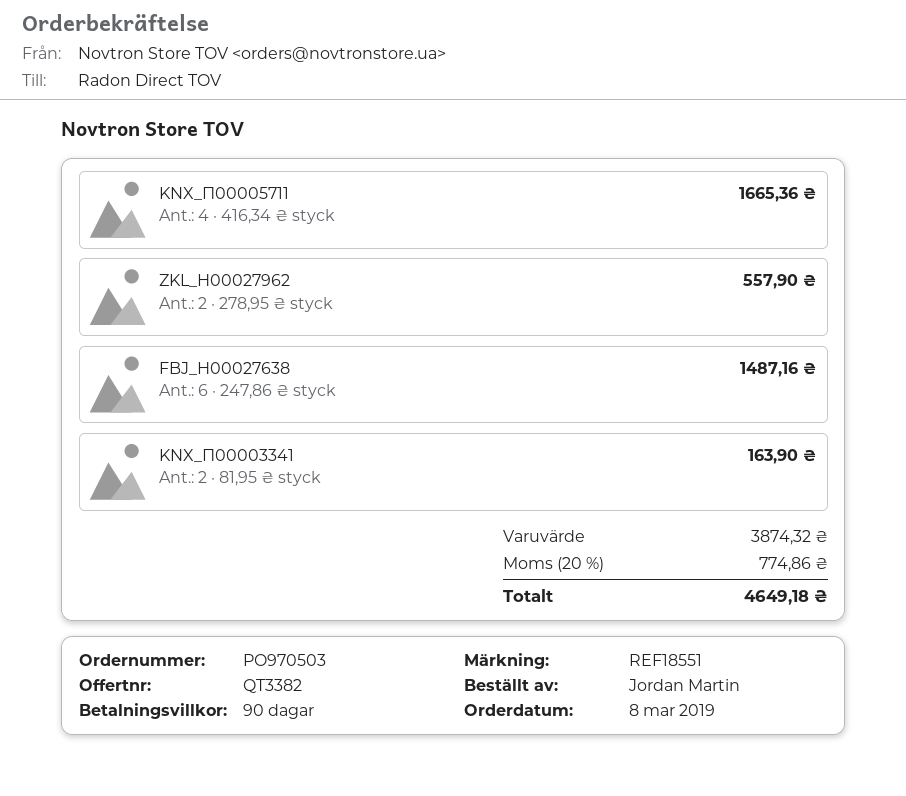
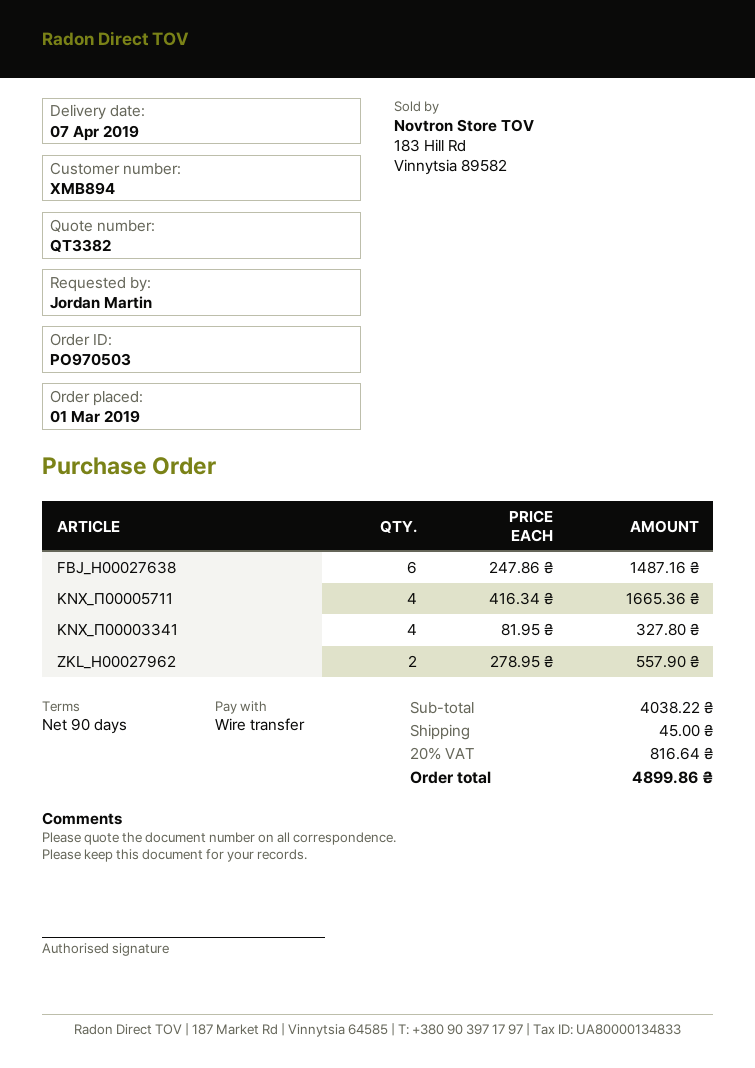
order date: 2019-03-08 -> 2019-03-01
KNX_П00003341: 2 x 81.95 = 163.90 -> 4 x 81.95 = 327.80
subtotal: 3874.32 -> 4038.22
shipping: none -> 45.00
tax: 20% = 774.86 -> 20% = 816.64
total: 4649.18 -> 4899.86

